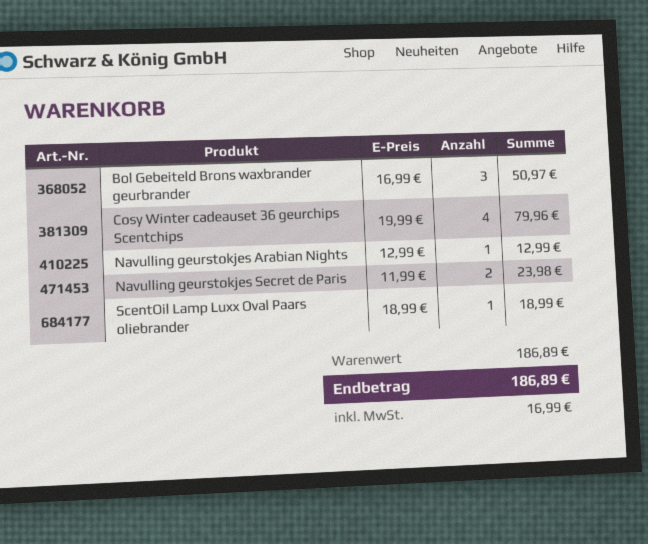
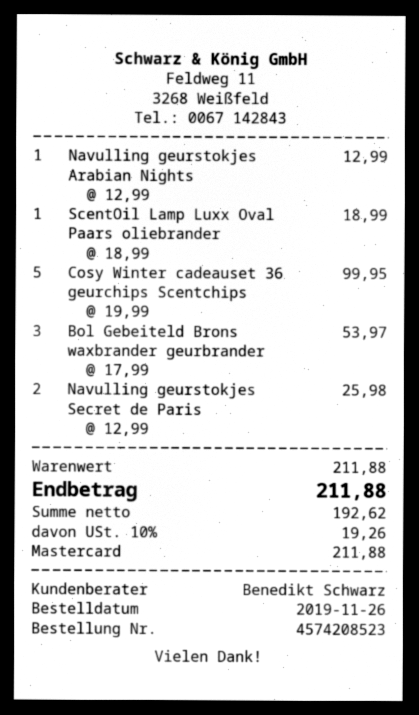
Bol Gebeiteld Brons waxbrander geurbrander: 3 x 16.99 = 50.97 -> 3 x 17.99 = 53.97
Cosy Winter cadeauset 36 geurchips Scentchips: 4 x 19.99 = 79.96 -> 5 x 19.99 = 99.95
Navulling geurstokjes Secret de Paris: 2 x 11.99 = 23.98 -> 2 x 12.99 = 25.98
subtotal: 186.89 -> 211.88
tax: 16.99 -> 19.26
total: 186.89 -> 211.88

